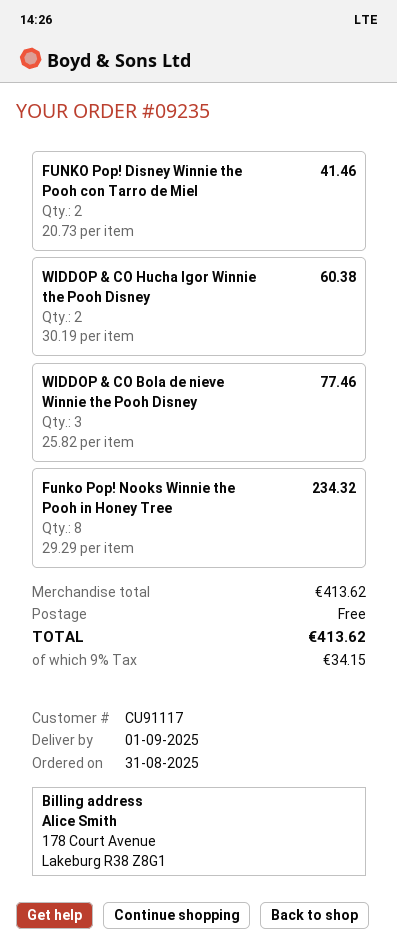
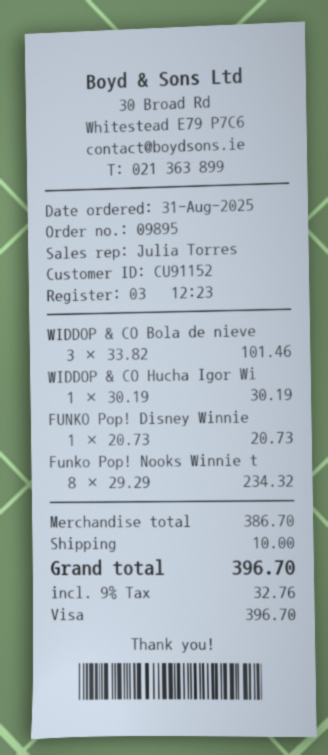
order number: 09235 -> 09895
customer number: CU91117 -> CU91152
FUNKO Pop! Disney Winnie the Pooh con Tarro de Miel: 2 x 20.73 = 41.46 -> 1 x 20.73 = 20.73
WIDDOP & CO Hucha Igor Winnie the Pooh Disney: 2 x 30.19 = 60.38 -> 1 x 30.19 = 30.19
WIDDOP & CO Bola de nieve Winnie the Pooh Disney: 3 x 25.82 = 77.46 -> 3 x 33.82 = 101.46
subtotal: 413.62 -> 386.70
shipping: 0.00 -> 10.00
tax: 9% = 34.15 -> 9% = 32.76
total: 413.62 -> 396.70

